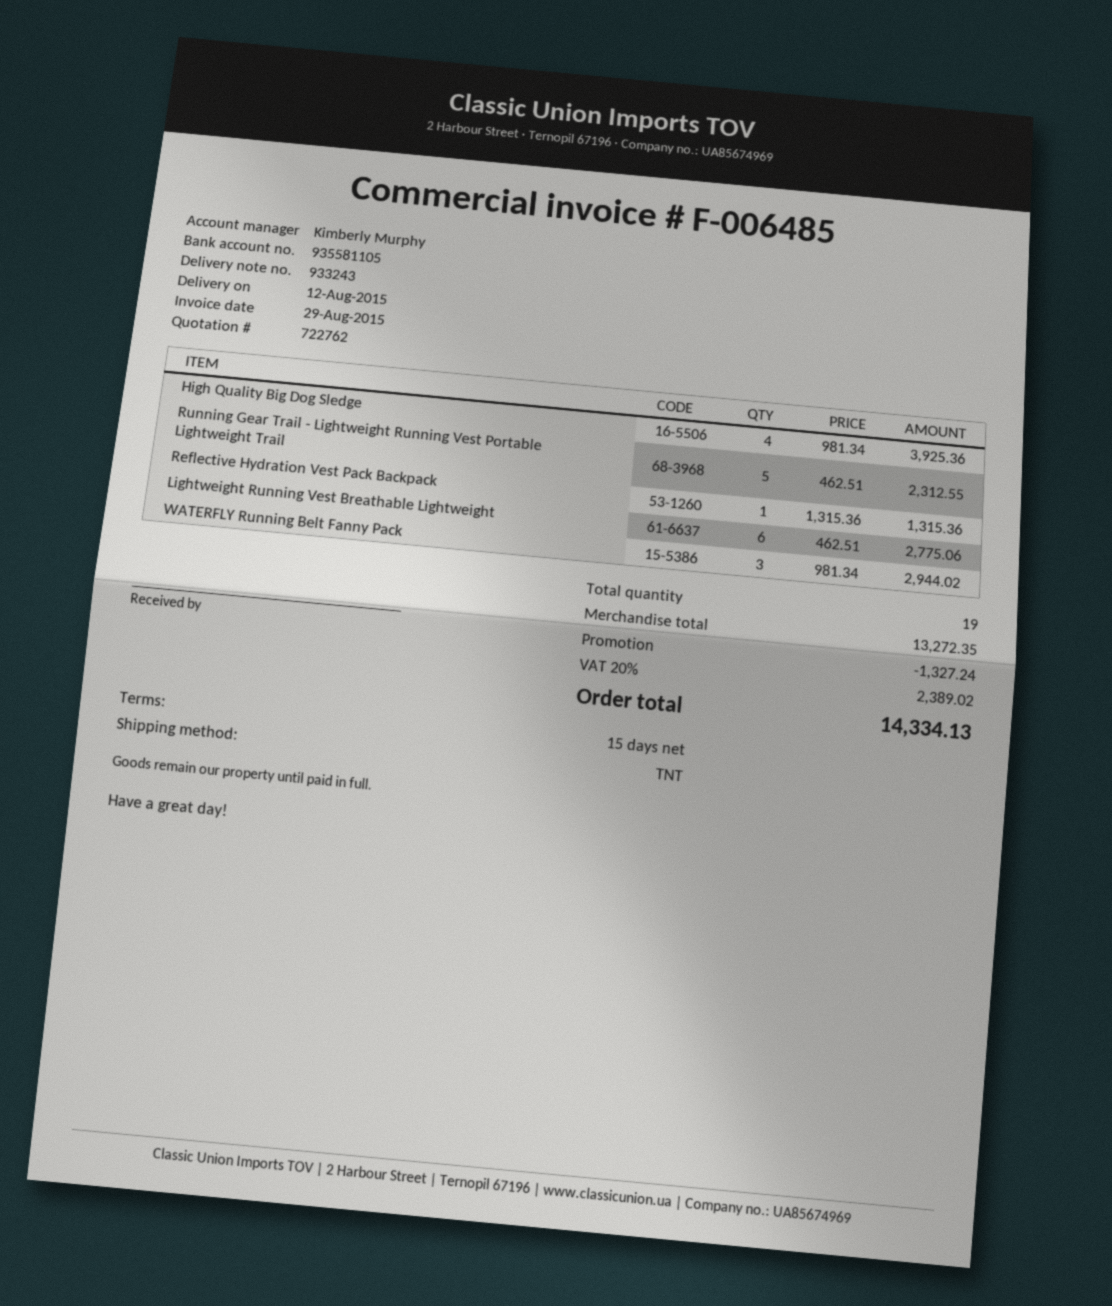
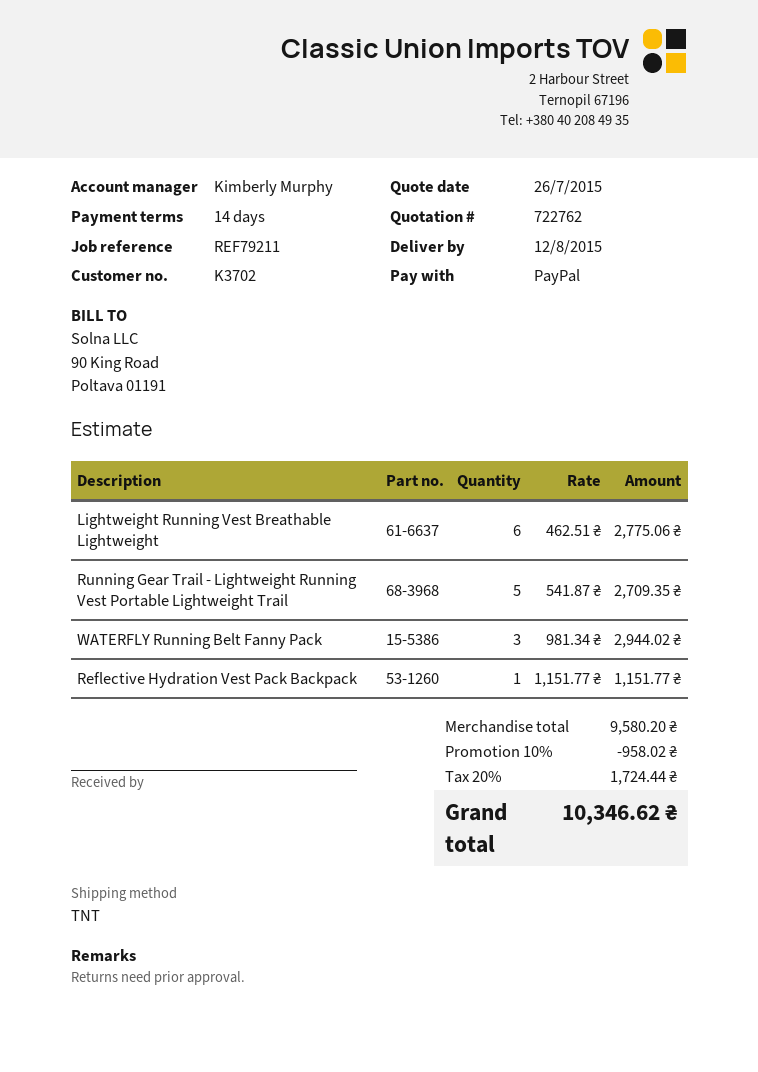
payment terms: 15 days -> 14 days
High Quality Big Dog Sledge: 4 x 981.34 = 3925.36 -> none
Running Gear Trail - Lightweight Running Vest Portable Lightweight Trail: 5 x 462.51 = 2312.55 -> 5 x 541.87 = 2709.35
Reflective Hydration Vest Pack Backpack: 1 x 1315.36 = 1315.36 -> 1 x 1151.77 = 1151.77
subtotal: 13272.35 -> 9580.20
discount: 1327.24 -> 958.02
tax: 20% = 2389.02 -> 20% = 1724.44
total: 14334.13 -> 10346.62

